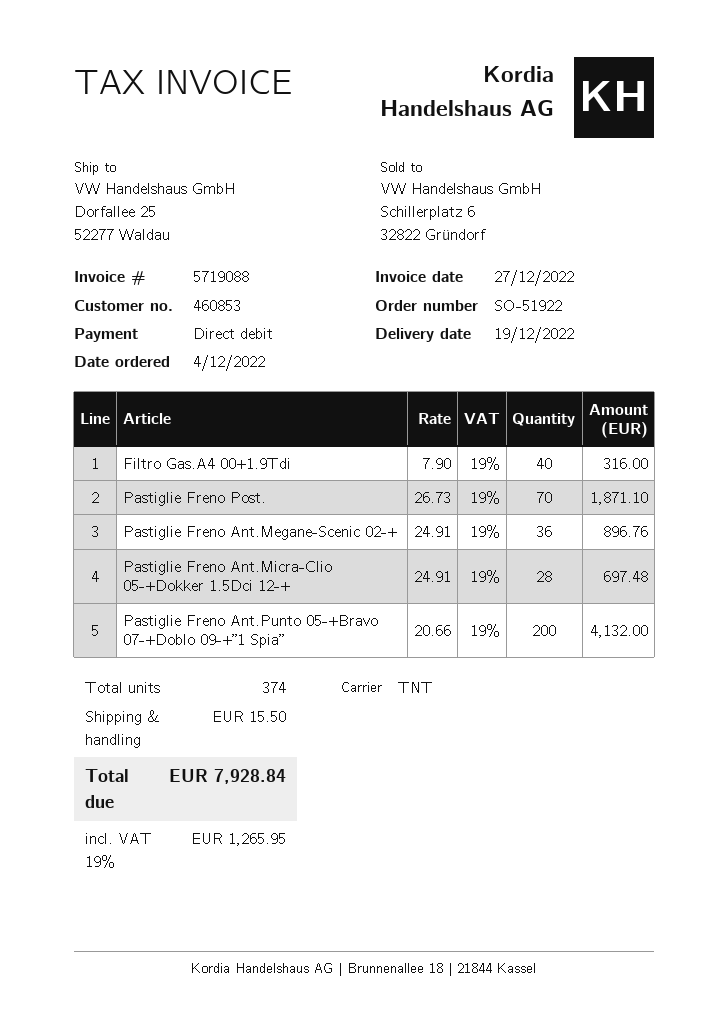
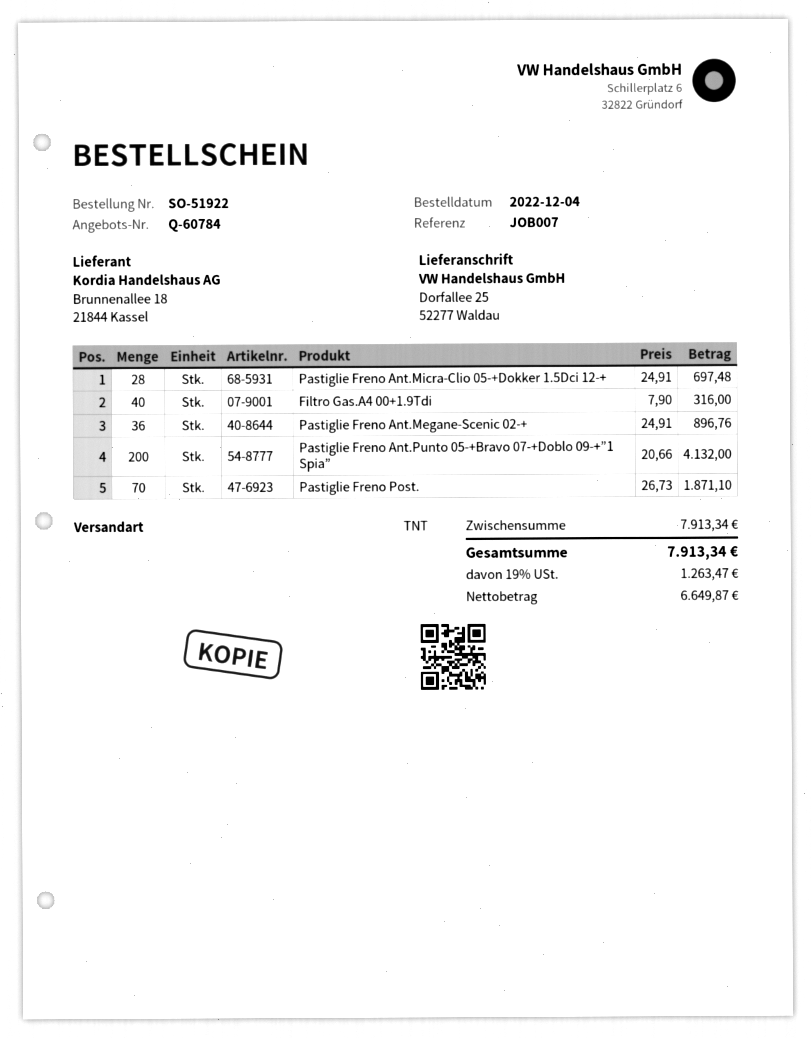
shipping: 15.50 -> none
tax: 19% = 1265.95 -> 19% = 1263.47
total: 7928.84 -> 7913.34

